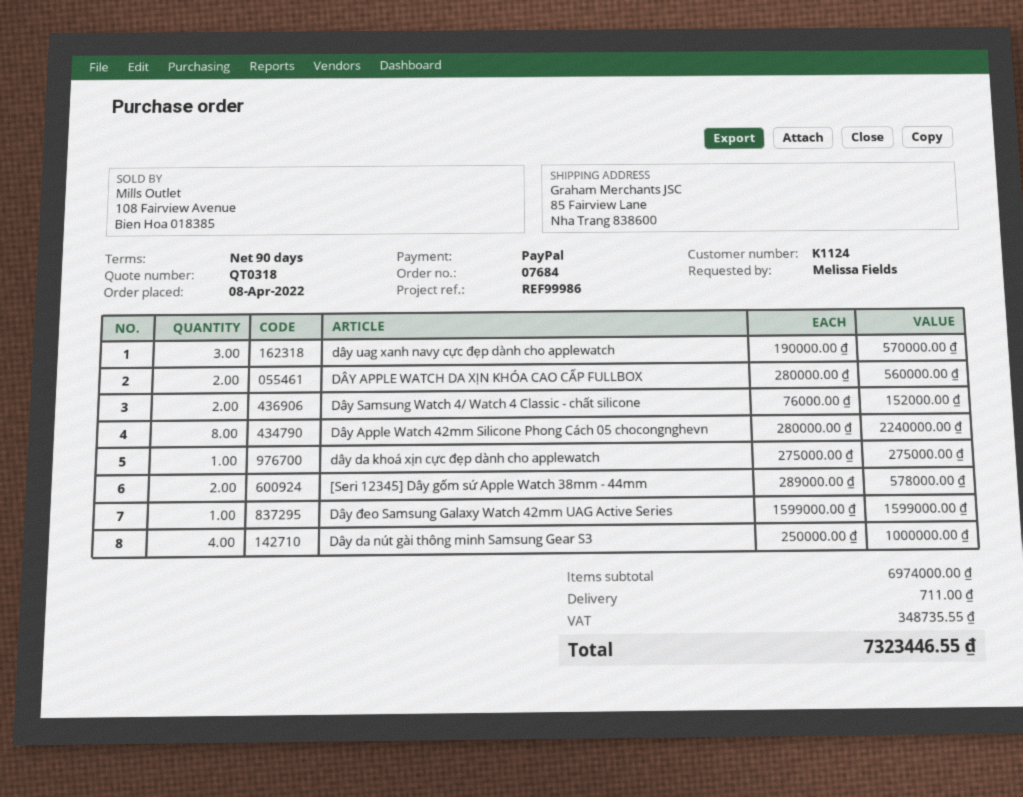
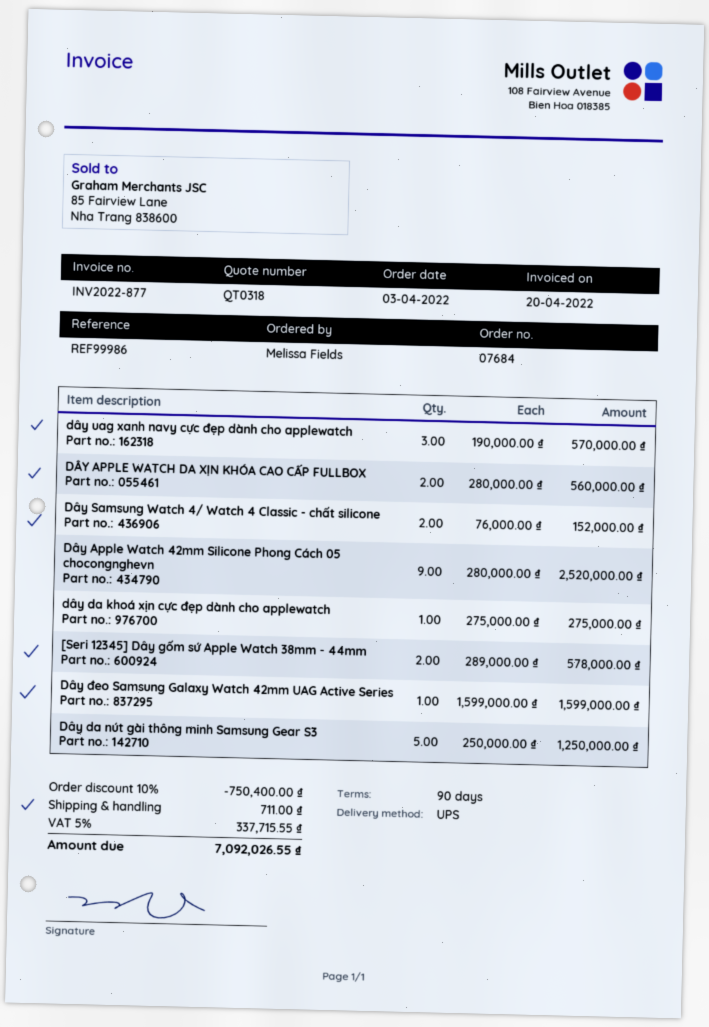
order date: 2022-04-08 -> 2022-04-03
Dây Apple Watch 42mm Silicone Phong Cách 05 chocongnghevn: 8 x 280000.00 = 2240000.00 -> 9 x 280000.00 = 2520000.00
Dây da nút gài thông minh Samsung Gear S3: 4 x 250000.00 = 1000000.00 -> 5 x 250000.00 = 1250000.00
discount: none -> 10% = 750400.00
tax: 348735.55 -> 337715.55
total: 7323446.55 -> 7092026.55

